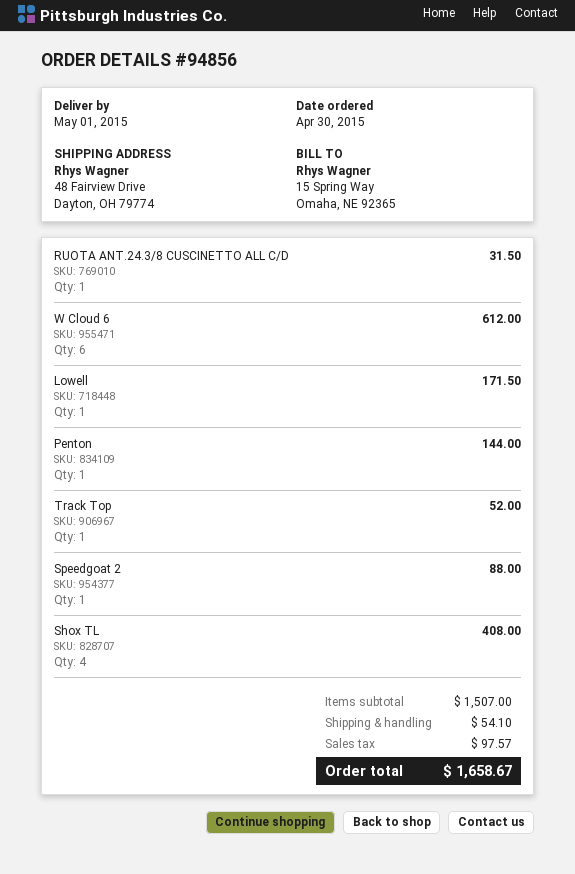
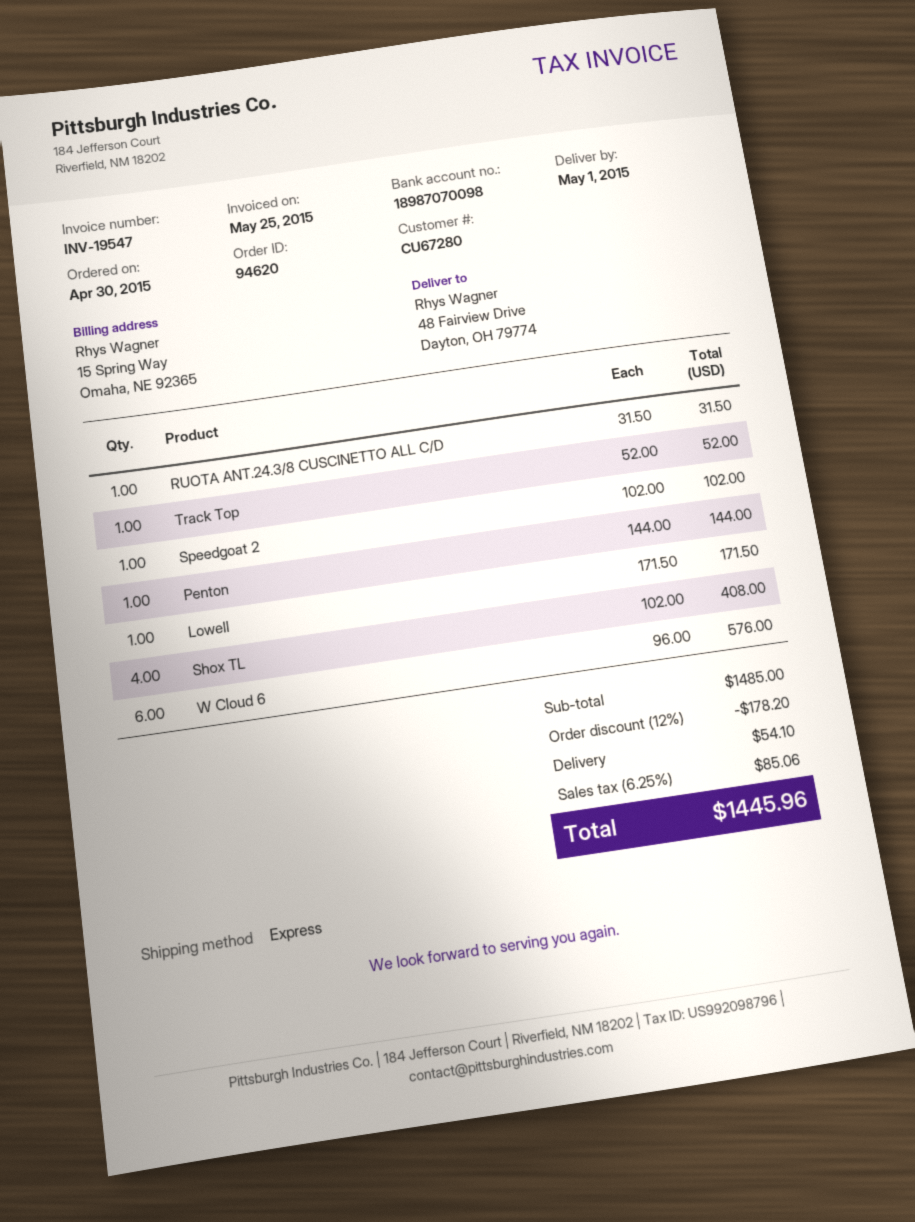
order number: 94856 -> 94620
W Cloud 6: 6 for 612.00 -> 6 for 576.00
Speedgoat 2: 1 for 88.00 -> 1 for 102.00
subtotal: 1507.00 -> 1485.00
discount: none -> 12% = 178.20
tax: 97.57 -> 85.06
total: 1658.67 -> 1445.96

